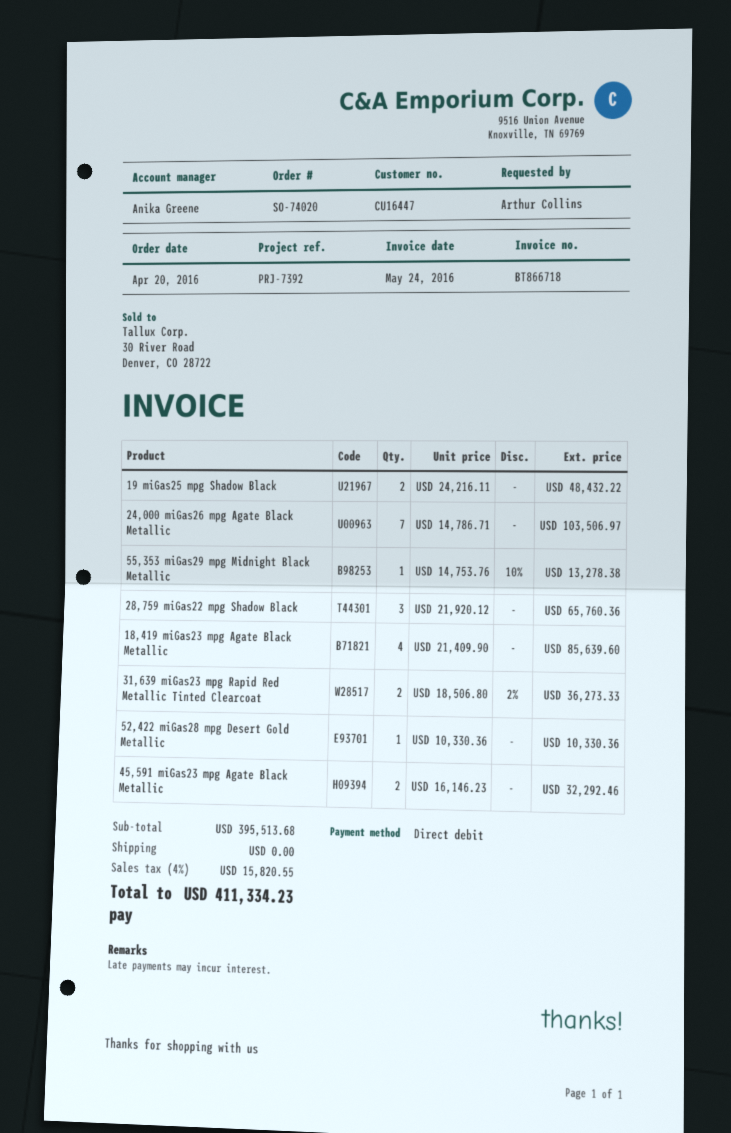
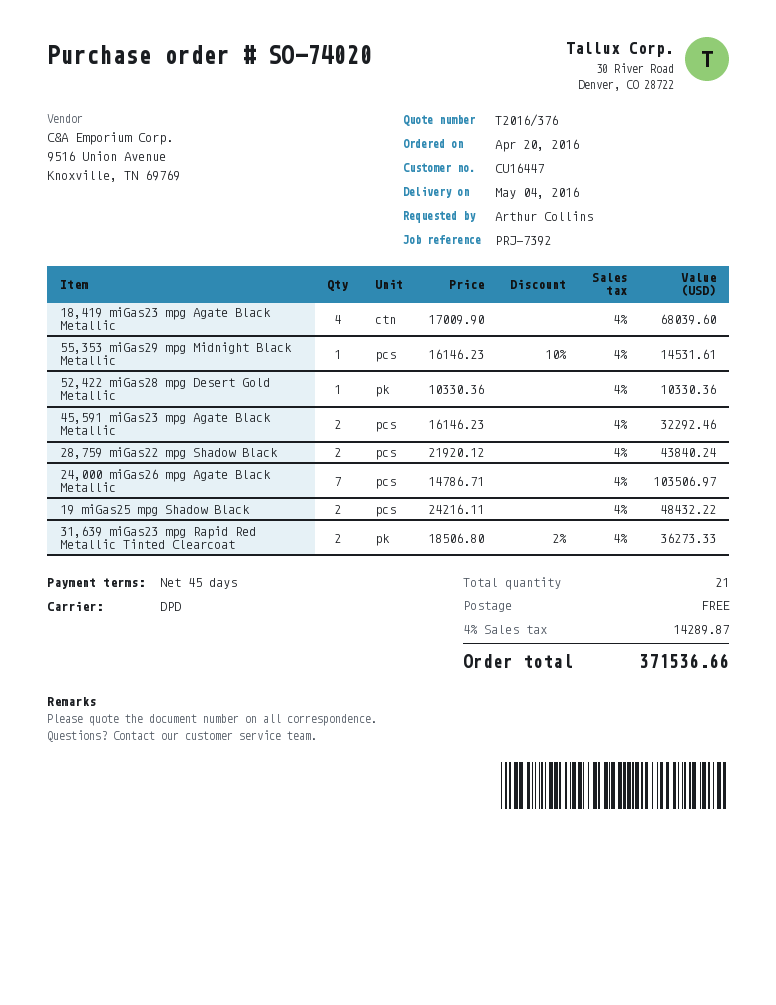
55,353 miGas29 mpg Midnight Black Metallic: 1 x 14753.76 - 10% = 13278.38 -> 1 x 16146.23 - 10% = 14531.61
28,759 miGas22 mpg Shadow Black: 3 x 21920.12 = 65760.36 -> 2 x 21920.12 = 43840.24
18,419 miGas23 mpg Agate Black Metallic: 4 x 21409.90 = 85639.60 -> 4 x 17009.90 = 68039.60
tax: 4% = 15820.55 -> 4% = 14289.87
total: 411334.23 -> 371536.66

